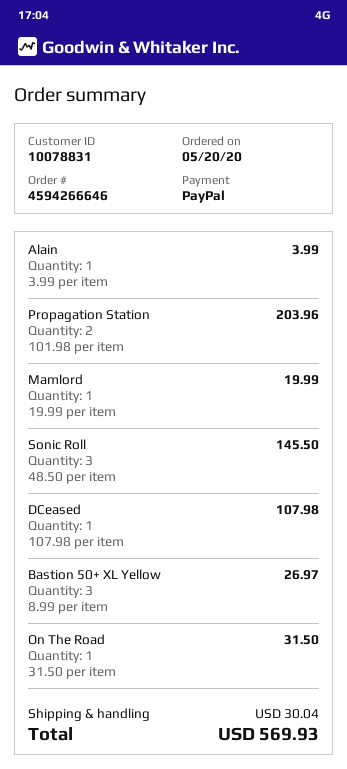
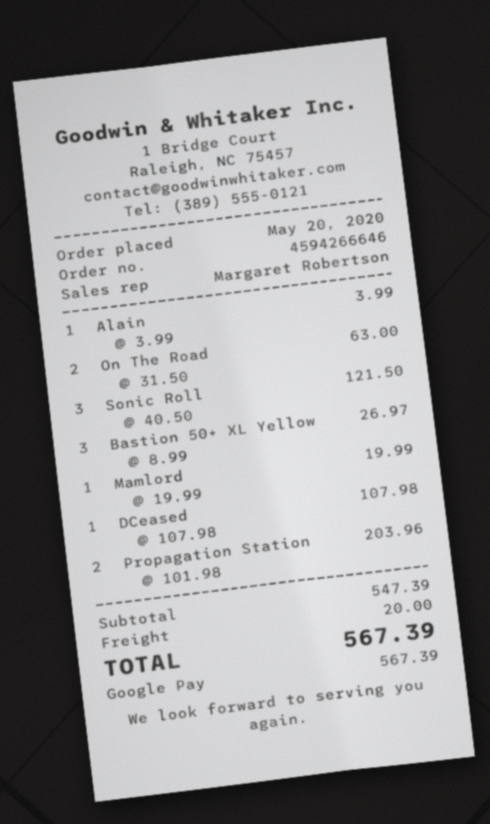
payment method: PayPal -> Google Pay
Sonic Roll: 3 x 48.50 = 145.50 -> 3 x 40.50 = 121.50
On The Road: 1 x 31.50 = 31.50 -> 2 x 31.50 = 63.00
shipping: 30.04 -> 20.00
total: 569.93 -> 567.39

